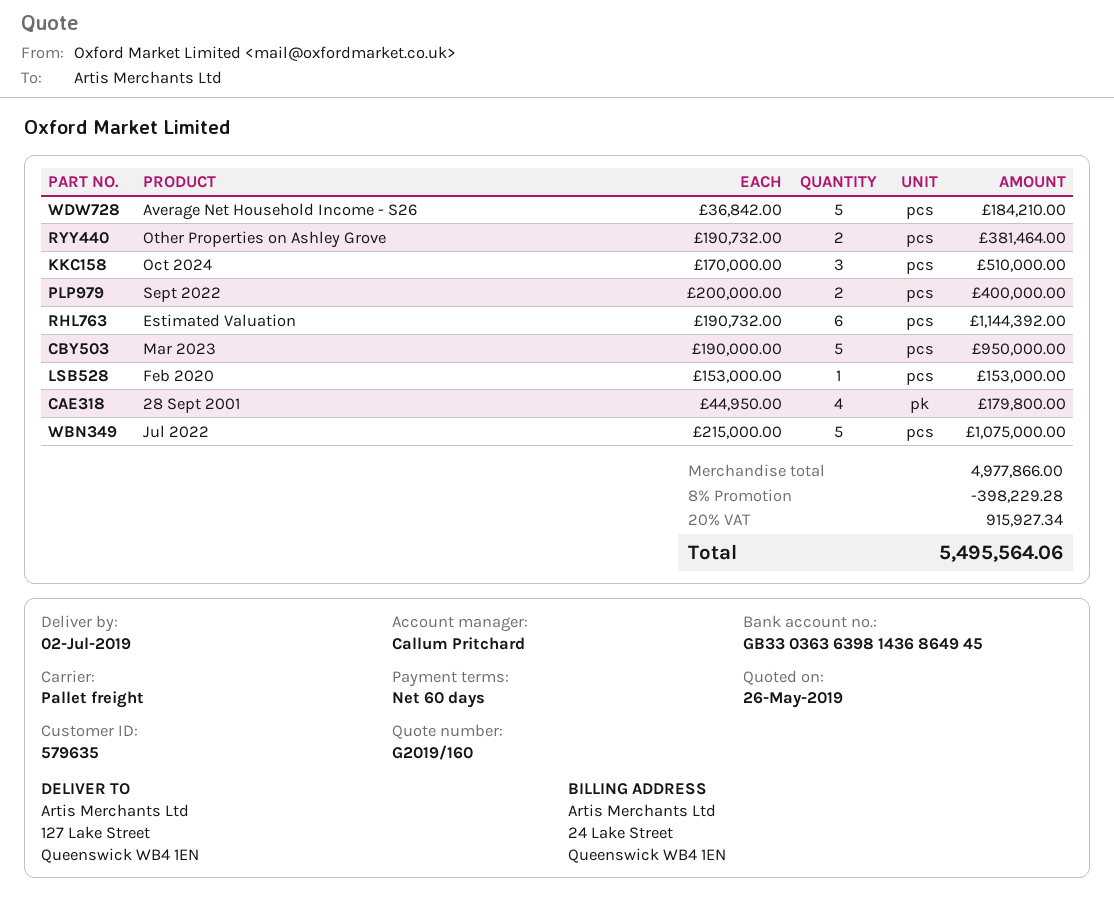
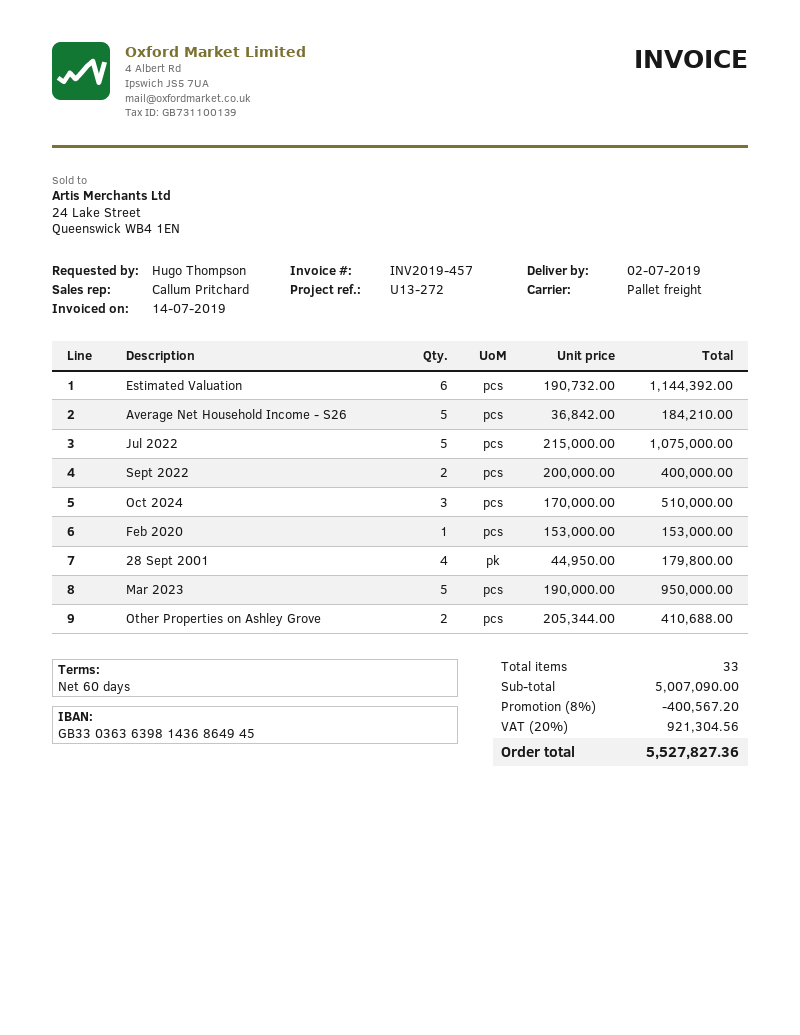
Other Properties on Ashley Grove: 2 x 190732.00 = 381464.00 -> 2 x 205344.00 = 410688.00
subtotal: 4977866.00 -> 5007090.00
discount: 8% = 398229.28 -> 8% = 400567.20
tax: 20% = 915927.34 -> 20% = 921304.56
total: 5495564.06 -> 5527827.36

